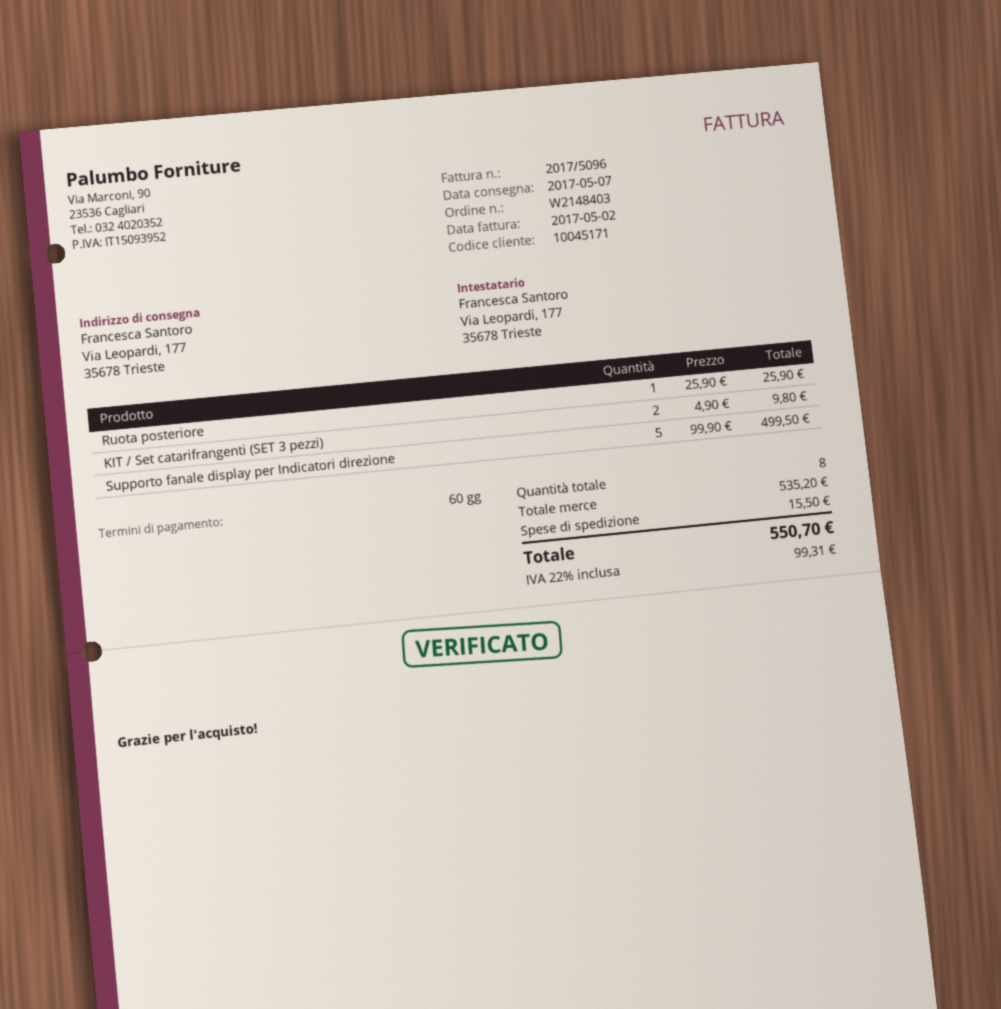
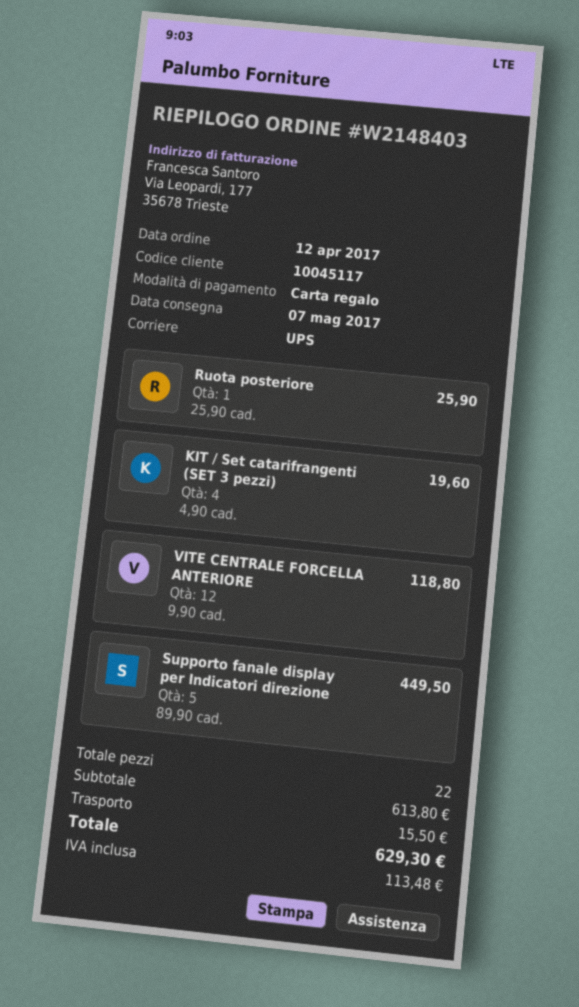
customer number: 10045171 -> 10045117
KIT / Set catarifrangenti (SET 3 pezzi): 2 x 4.90 = 9.80 -> 4 x 4.90 = 19.60
Supporto fanale display per Indicatori direzione: 5 x 99.90 = 499.50 -> 5 x 89.90 = 449.50
VITE CENTRALE FORCELLA ANTERIORE: none -> 12 x 9.90 = 118.80
total quantity: 8 -> 22
subtotal: 535.20 -> 613.80
tax: 99.31 -> 113.48
total: 550.70 -> 629.30

